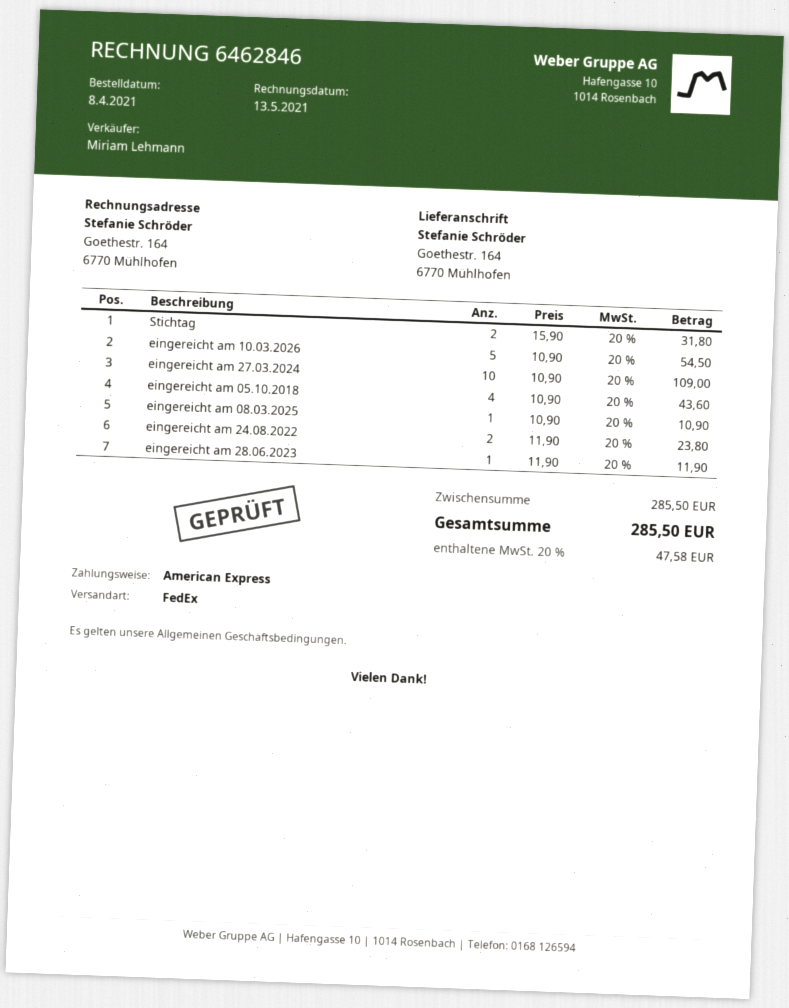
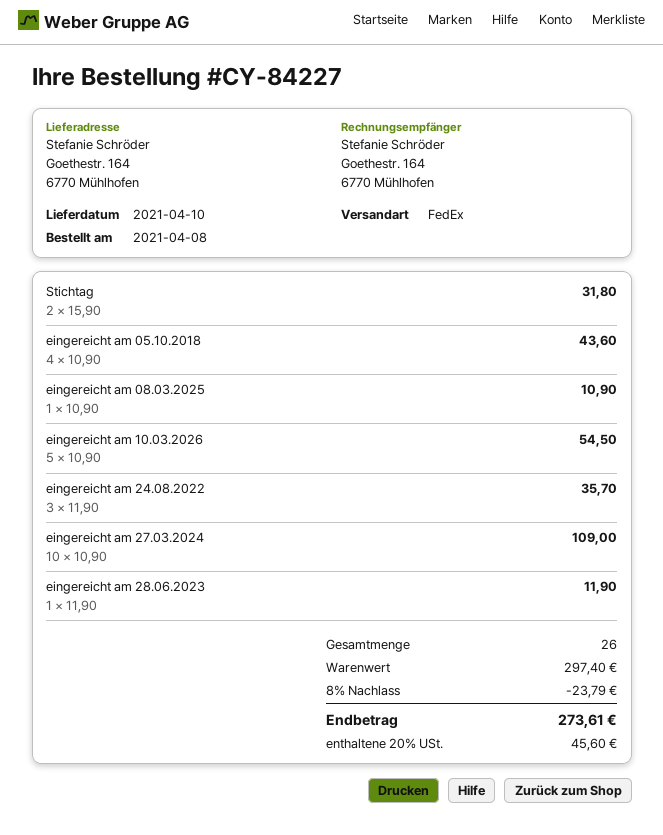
eingereicht am 24.08.2022: 2 x 11.90 = 23.80 -> 3 x 11.90 = 35.70
subtotal: 285.50 -> 297.40
discount: none -> 8% = 23.79
tax: 20% = 47.58 -> 20% = 45.60
total: 285.50 -> 273.61

